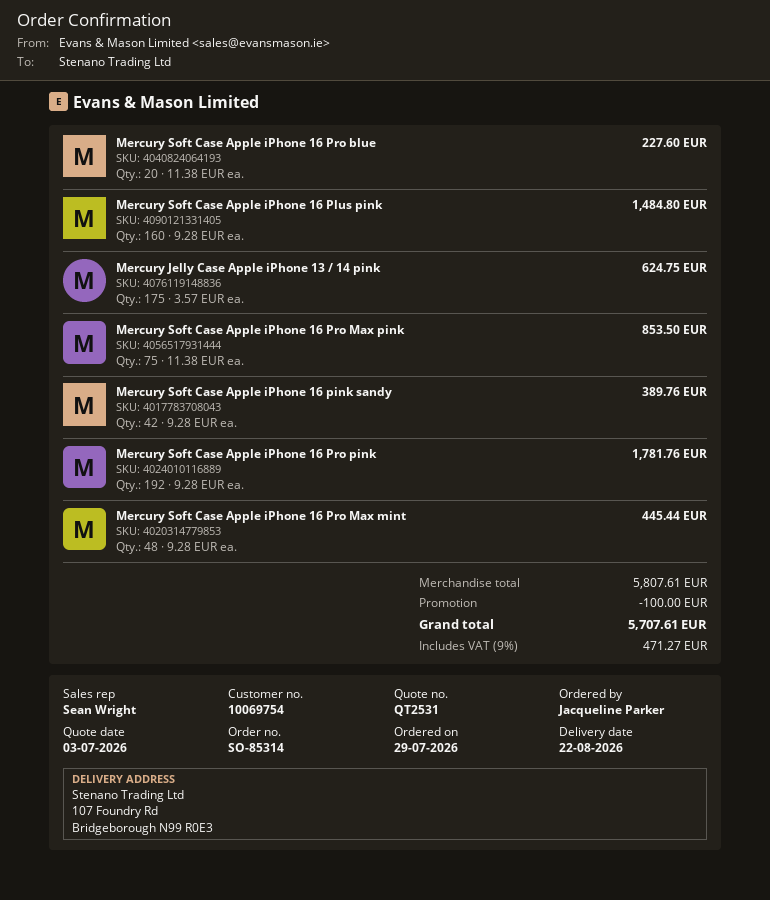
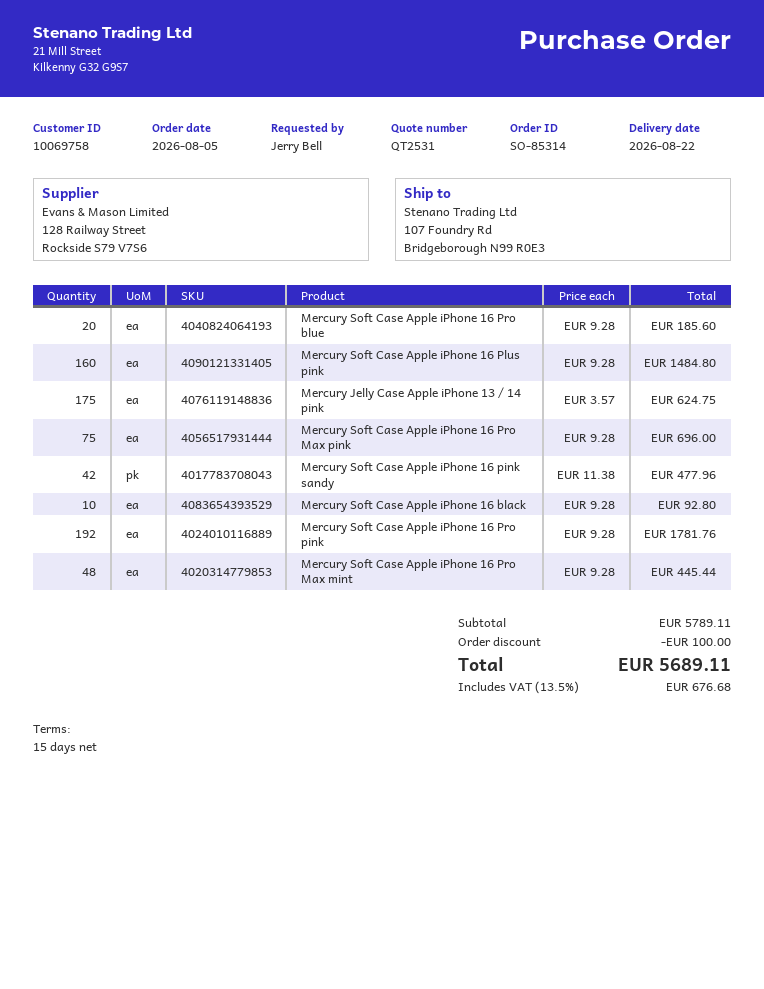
order date: 2026-07-29 -> 2026-08-05
customer number: 10069754 -> 10069758
ordered by: Jacqueline Parker -> Jerry Bell
Mercury Soft Case Apple iPhone 16 Pro blue: 20 x 11.38 = 227.60 -> 20 x 9.28 = 185.60
Mercury Soft Case Apple iPhone 16 Pro Max pink: 75 x 11.38 = 853.50 -> 75 x 9.28 = 696.00
Mercury Soft Case Apple iPhone 16 pink sandy: 42 x 9.28 = 389.76 -> 42 x 11.38 = 477.96
Mercury Soft Case Apple iPhone 16 black: none -> 10 x 9.28 = 92.80
subtotal: 5807.61 -> 5789.11
tax: 9% = 471.27 -> 13.5% = 676.68
total: 5707.61 -> 5689.11

